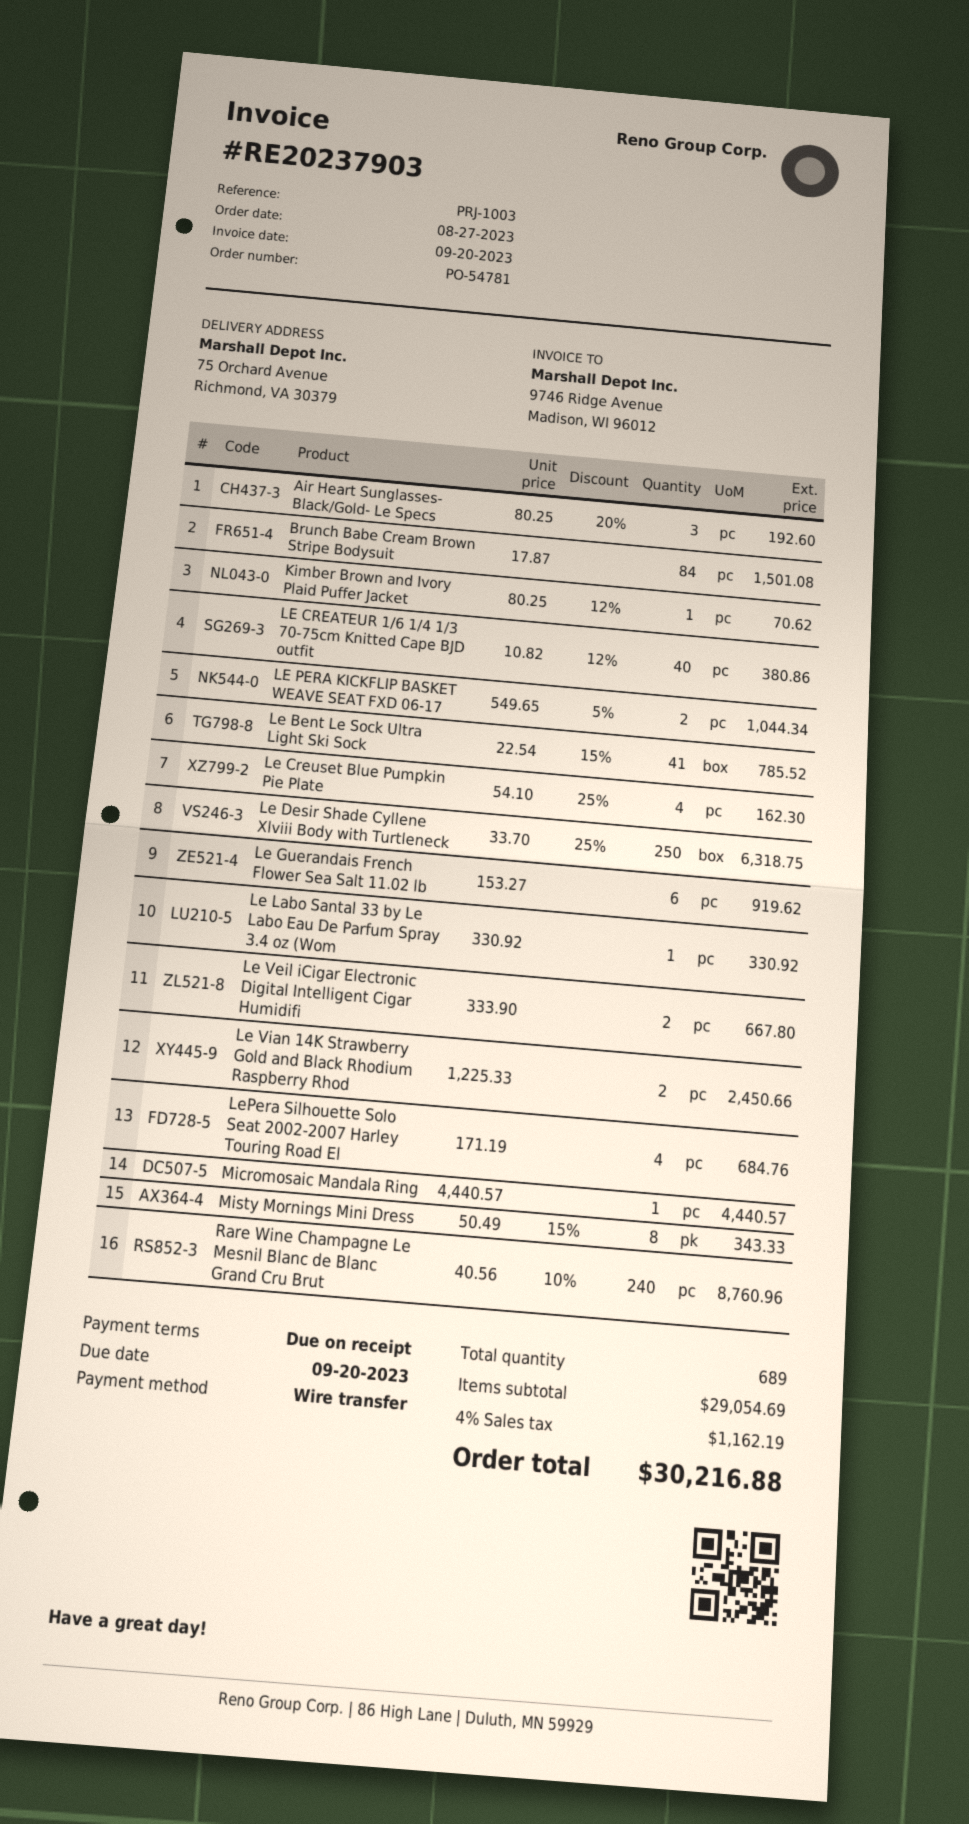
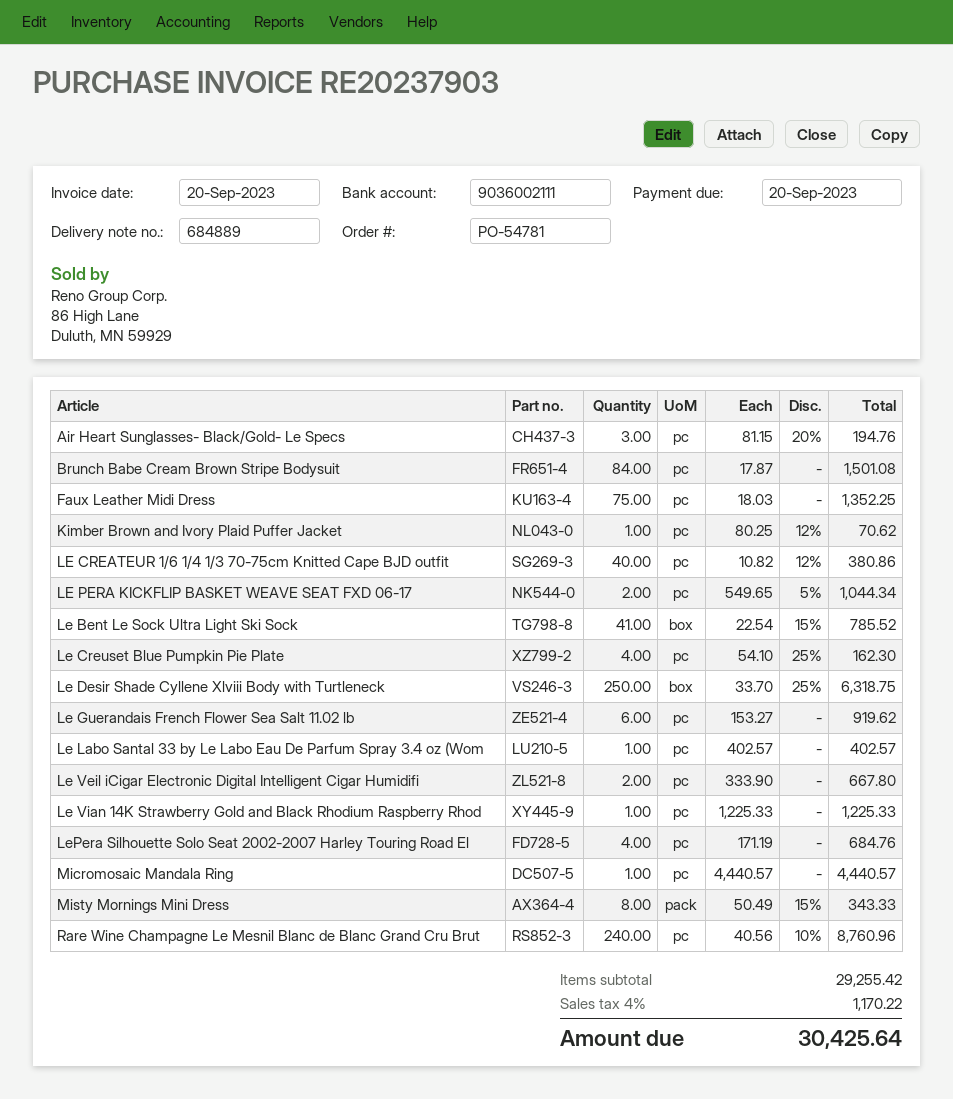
Air Heart Sunglasses- Black/Gold- Le Specs: 3 x 80.25 - 20% = 192.60 -> 3 x 81.15 - 20% = 194.76
Le Labo Santal 33 by Le Labo Eau De Parfum Spray 3.4 oz (Wom: 1 x 330.92 = 330.92 -> 1 x 402.57 = 402.57
Le Vian 14K Strawberry Gold and Black Rhodium Raspberry Rhod: 2 x 1225.33 = 2450.66 -> 1 x 1225.33 = 1225.33
Faux Leather Midi Dress: none -> 75 x 18.03 = 1352.25
subtotal: 29054.69 -> 29255.42
tax: 4% = 1162.19 -> 4% = 1170.22
total: 30216.88 -> 30425.64

